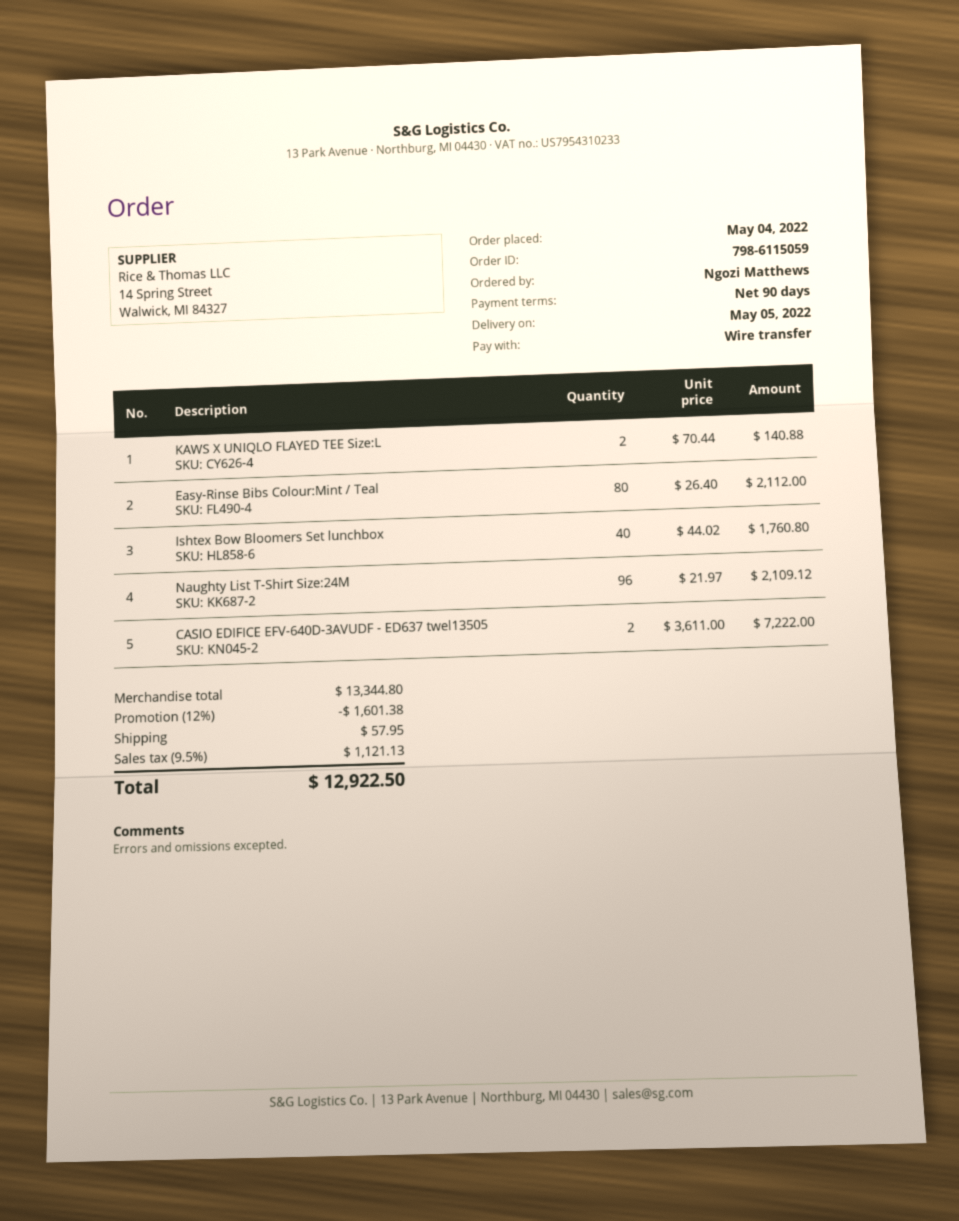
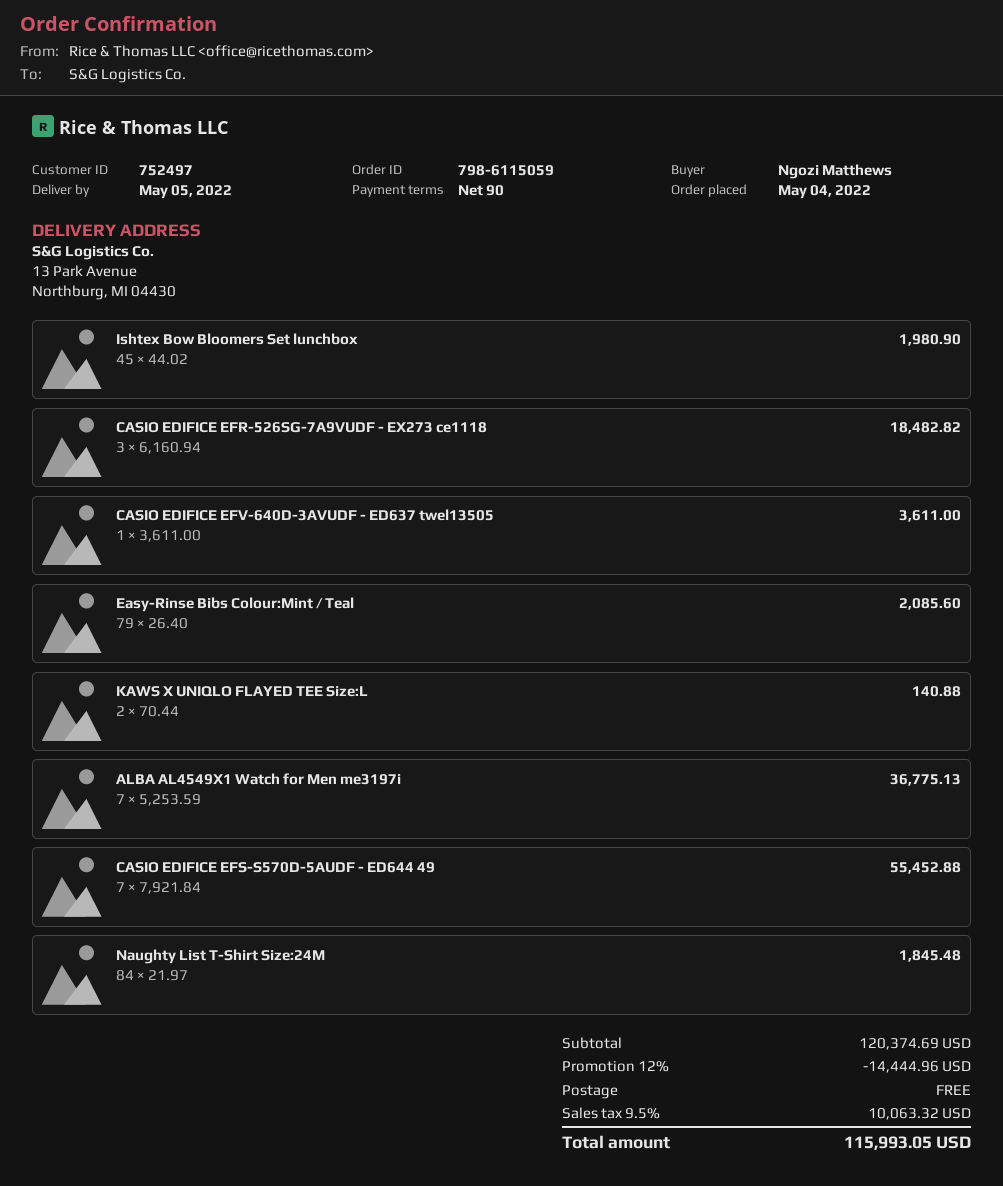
Easy-Rinse Bibs Colour:Mint / Teal: 80 x 26.40 = 2112.00 -> 79 x 26.40 = 2085.60
Ishtex Bow Bloomers Set lunchbox: 40 x 44.02 = 1760.80 -> 45 x 44.02 = 1980.90
Naughty List T-Shirt Size:24M: 96 x 21.97 = 2109.12 -> 84 x 21.97 = 1845.48
CASIO EDIFICE EFV-640D-3AVUDF - ED637 twel13505: 2 x 3611.00 = 7222.00 -> 1 x 3611.00 = 3611.00
CASIO EDIFICE EFR-526SG-7A9VUDF - EX273 ce1118: none -> 3 x 6160.94 = 18482.82
ALBA AL4549X1 Watch for Men me3197i: none -> 7 x 5253.59 = 36775.13
CASIO EDIFICE EFS-S570D-5AUDF - ED644 49: none -> 7 x 7921.84 = 55452.88
subtotal: 13344.80 -> 120374.69
discount: 12% = 1601.38 -> 12% = 14444.96
shipping: 57.95 -> 0.00
tax: 9.5% = 1121.13 -> 9.5% = 10063.32
total: 12922.50 -> 115993.05

